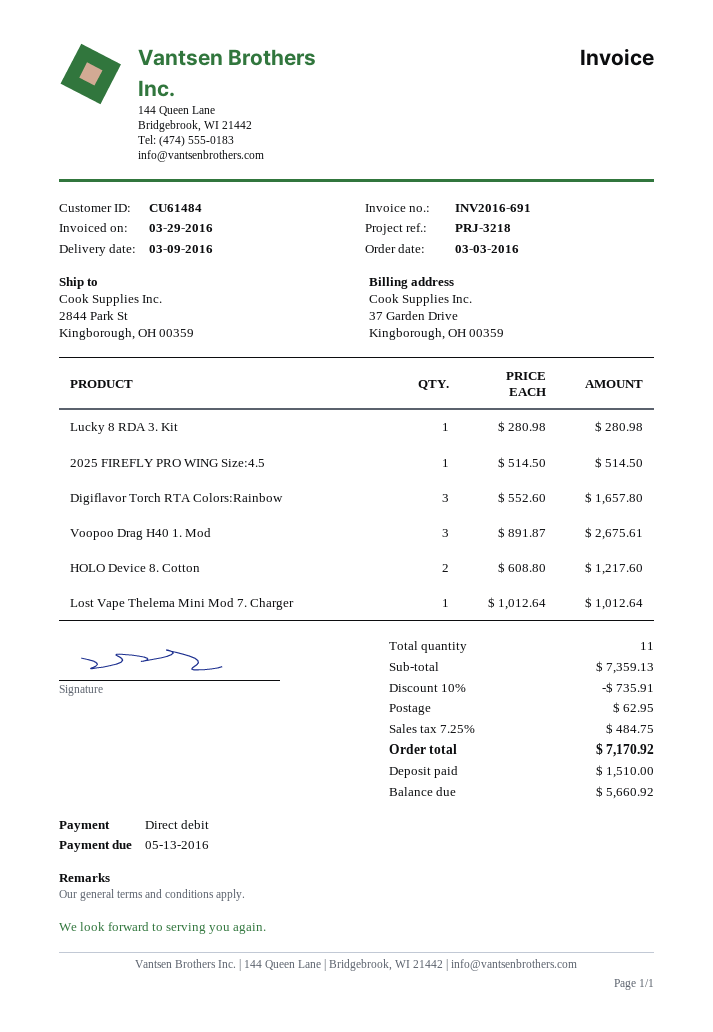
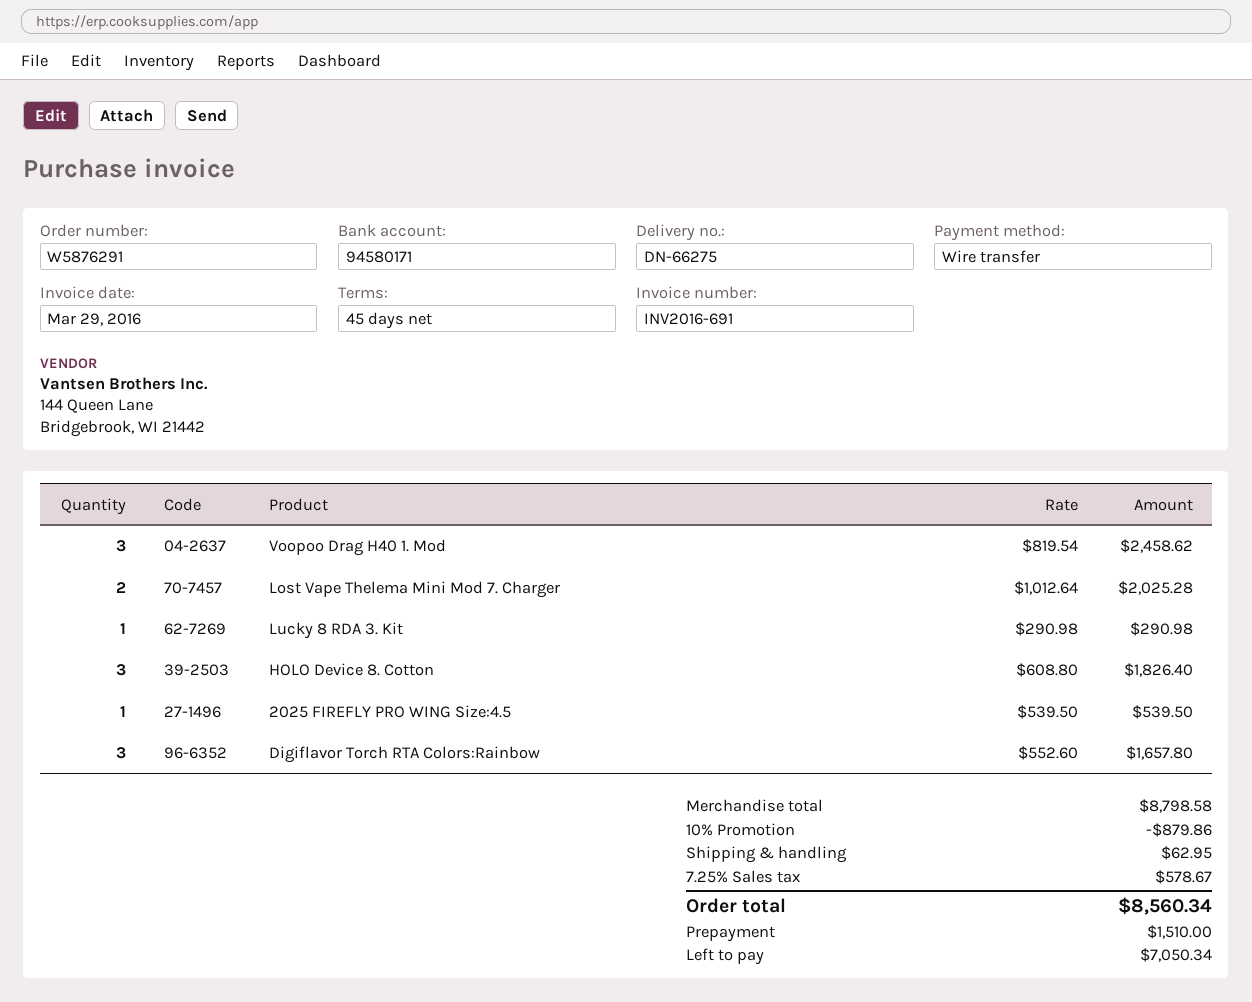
payment method: direct debit -> bank transfer
Lucky 8 RDA 3. Kit: 1 x 280.98 = 280.98 -> 1 x 290.98 = 290.98
2025 FIREFLY PRO WING Size:4.5: 1 x 514.50 = 514.50 -> 1 x 539.50 = 539.50
Voopoo Drag H40 1. Mod: 3 x 891.87 = 2675.61 -> 3 x 819.54 = 2458.62
HOLO Device 8. Cotton: 2 x 608.80 = 1217.60 -> 3 x 608.80 = 1826.40
Lost Vape Thelema Mini Mod 7. Charger: 1 x 1012.64 = 1012.64 -> 2 x 1012.64 = 2025.28
subtotal: 7359.13 -> 8798.58
discount: 10% = 735.91 -> 10% = 879.86
tax: 7.25% = 484.75 -> 7.25% = 578.67
total: 7170.92 -> 8560.34
balance: 5660.92 -> 7050.34

